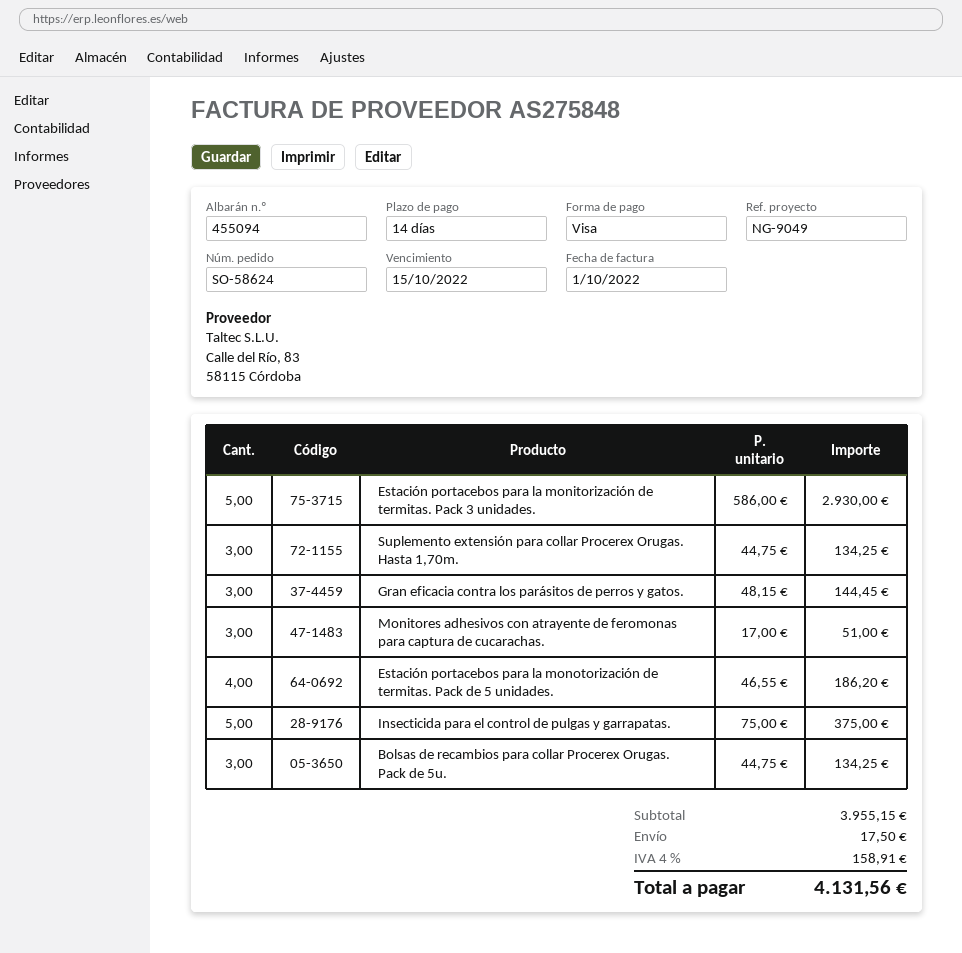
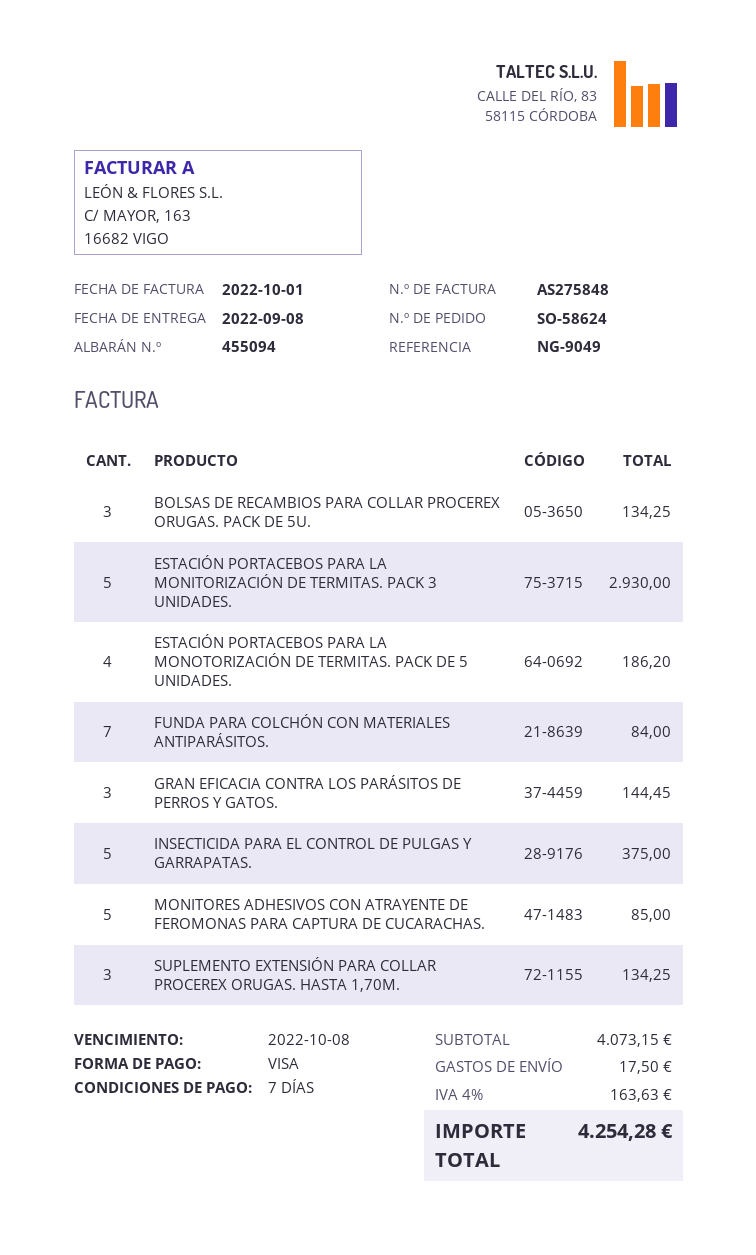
payment terms: 14 days -> 7 days
due date: 2022-10-15 -> 2022-10-08
Monitores adhesivos con atrayente de feromonas para captura de cucarachas.: 3 for 51.00 -> 5 for 85.00
FUNDA PARA COLCHÓN CON MATERIALES ANTIPARÁSITOS.: none -> 7 for 84.00
subtotal: 3955.15 -> 4073.15
tax: 4% = 158.91 -> 4% = 163.63
total: 4131.56 -> 4254.28

